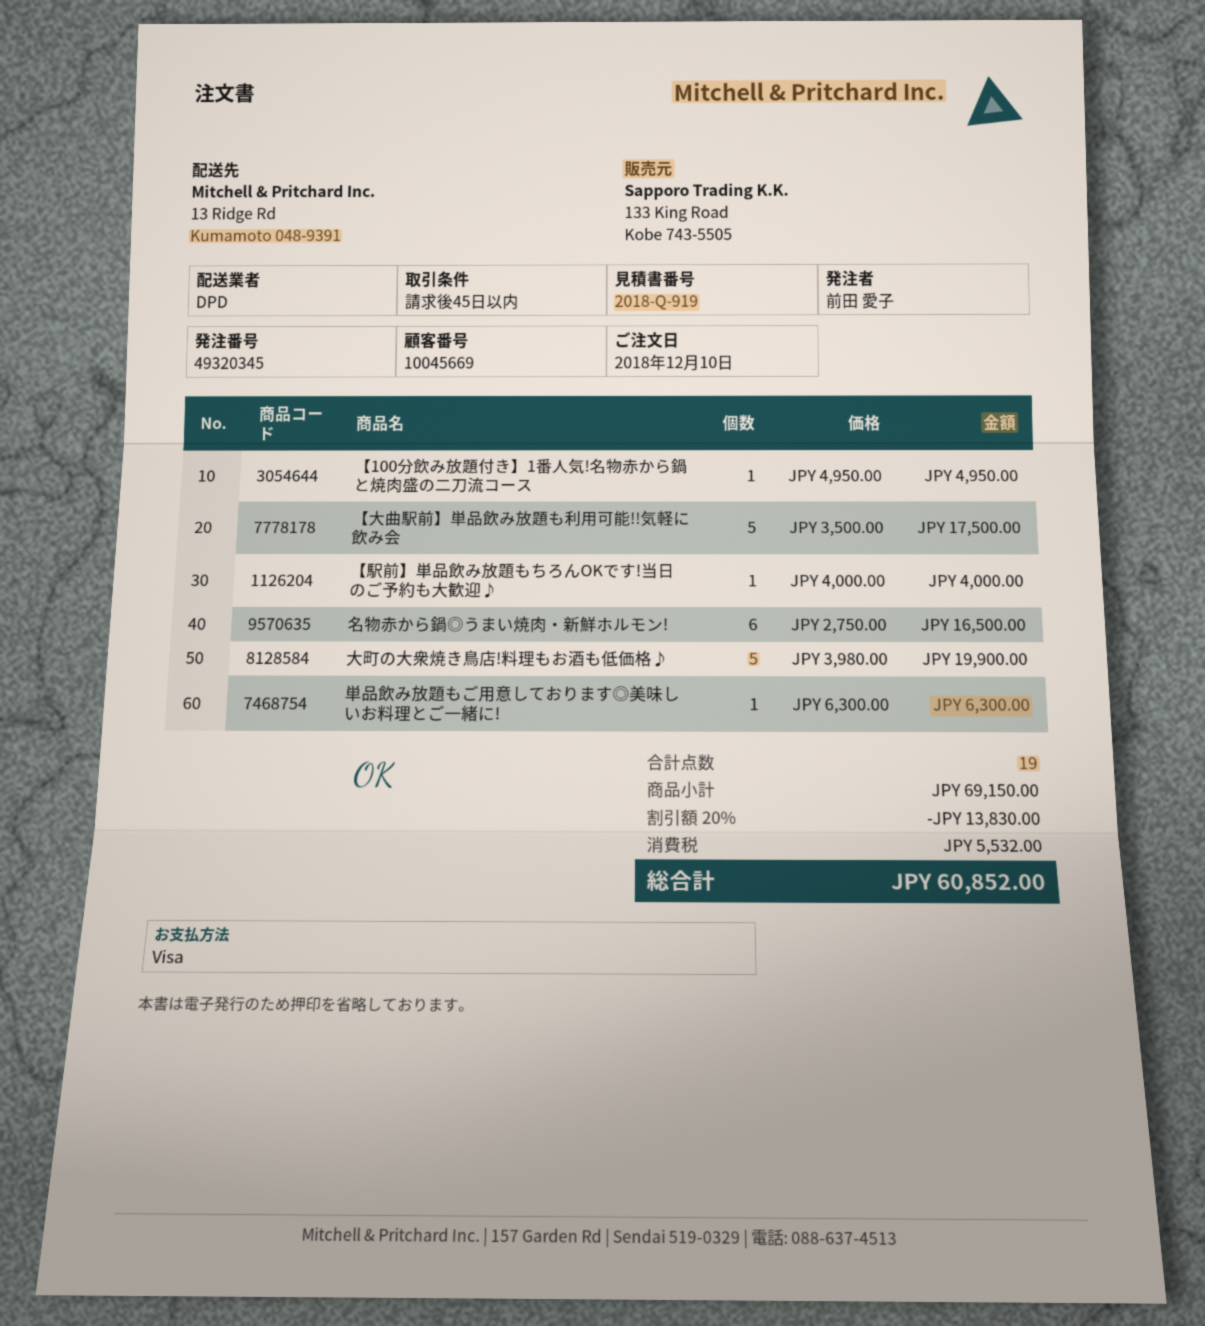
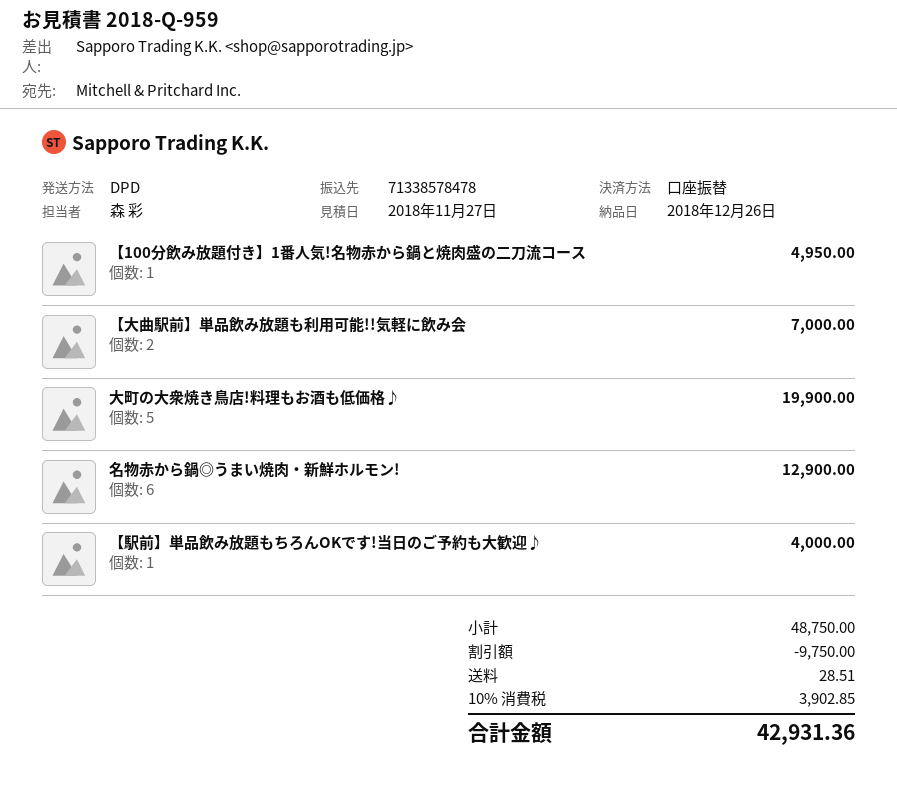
quote number: 2018-Q-919 -> 2018-Q-959
payment method: Visa -> direct debit
【大曲駅前】単品飲み放題も利用可能!!気軽に飲み会: 5 for 17500.00 -> 2 for 7000.00
名物赤から鍋◎うまい焼肉・新鮮ホルモン!: 6 for 16500.00 -> 6 for 12900.00
単品飲み放題もご用意しております◎美味しいお料理とご一緒に!: 1 for 6300.00 -> none
subtotal: 69150.00 -> 48750.00
discount: 13830.00 -> 9750.00
shipping: none -> 28.51
tax: 5532.00 -> 3902.85
total: 60852.00 -> 42931.36

